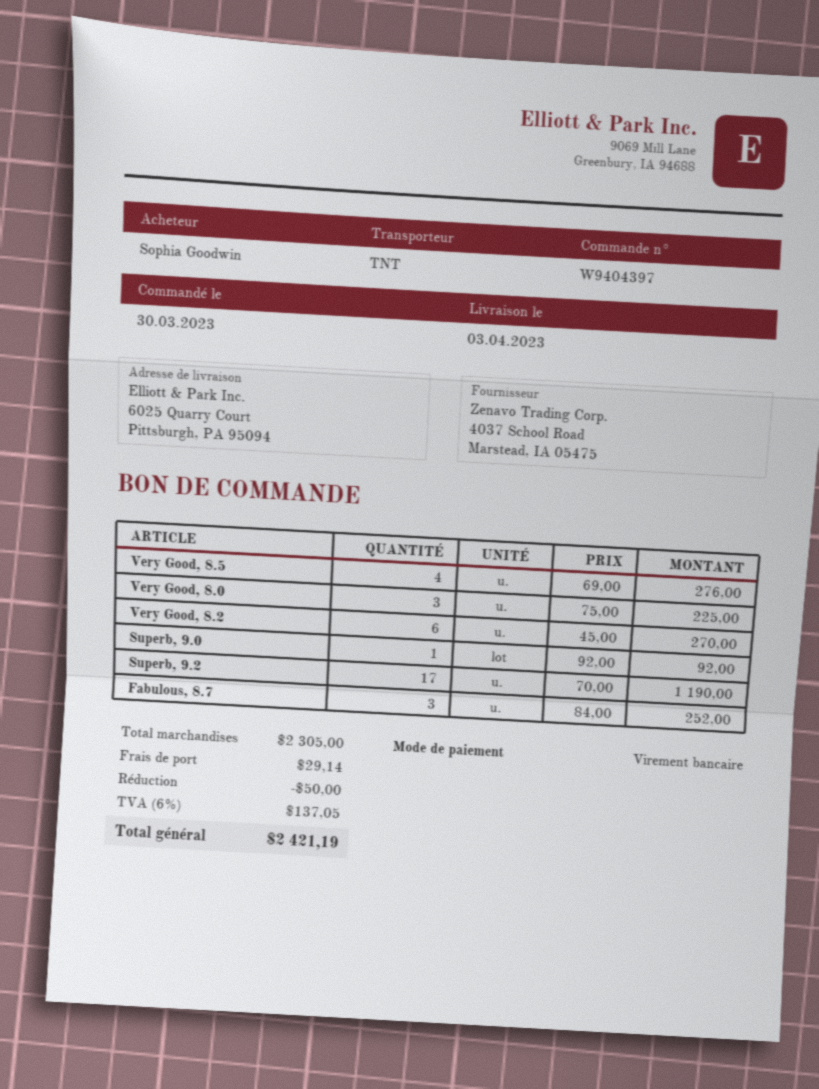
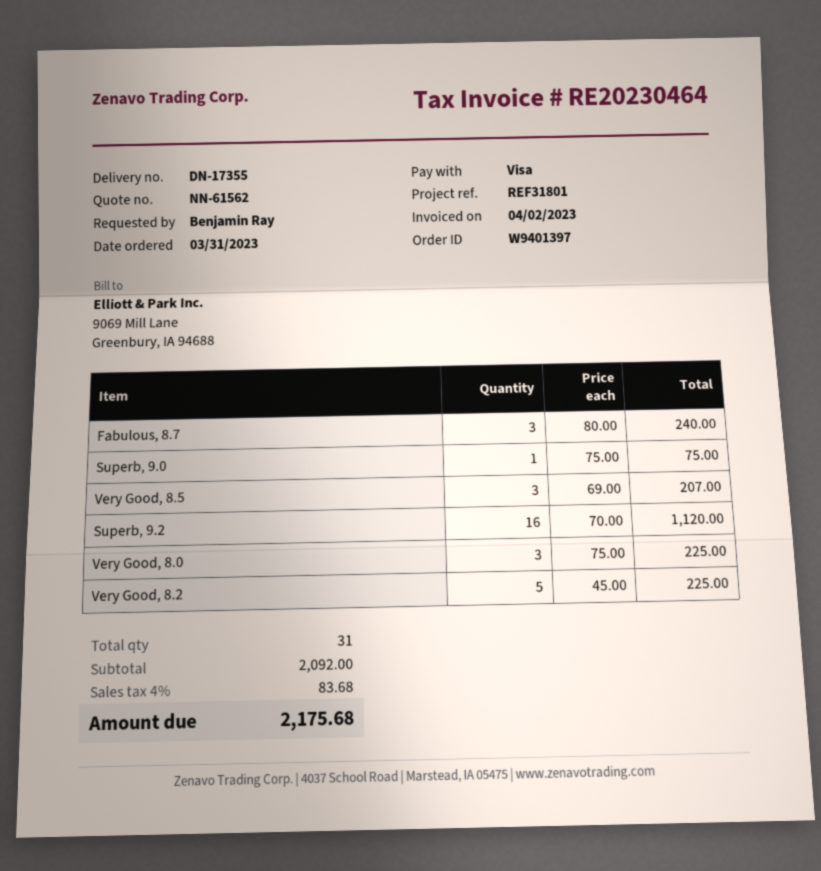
order number: W9404397 -> W9401397
order date: 2023-03-30 -> 2023-03-31
ordered by: Sophia Goodwin -> Benjamin Ray
payment method: bank transfer -> Visa
Very Good, 8.5: 4 x 69.00 = 276.00 -> 3 x 69.00 = 207.00
Very Good, 8.2: 6 x 45.00 = 270.00 -> 5 x 45.00 = 225.00
Superb, 9.0: 1 x 92.00 = 92.00 -> 1 x 75.00 = 75.00
Superb, 9.2: 17 x 70.00 = 1190.00 -> 16 x 70.00 = 1120.00
Fabulous, 8.7: 3 x 84.00 = 252.00 -> 3 x 80.00 = 240.00
subtotal: 2305.00 -> 2092.00
discount: 50.00 -> none
shipping: 29.14 -> none
tax: 6% = 137.05 -> 4% = 83.68
total: 2421.19 -> 2175.68

